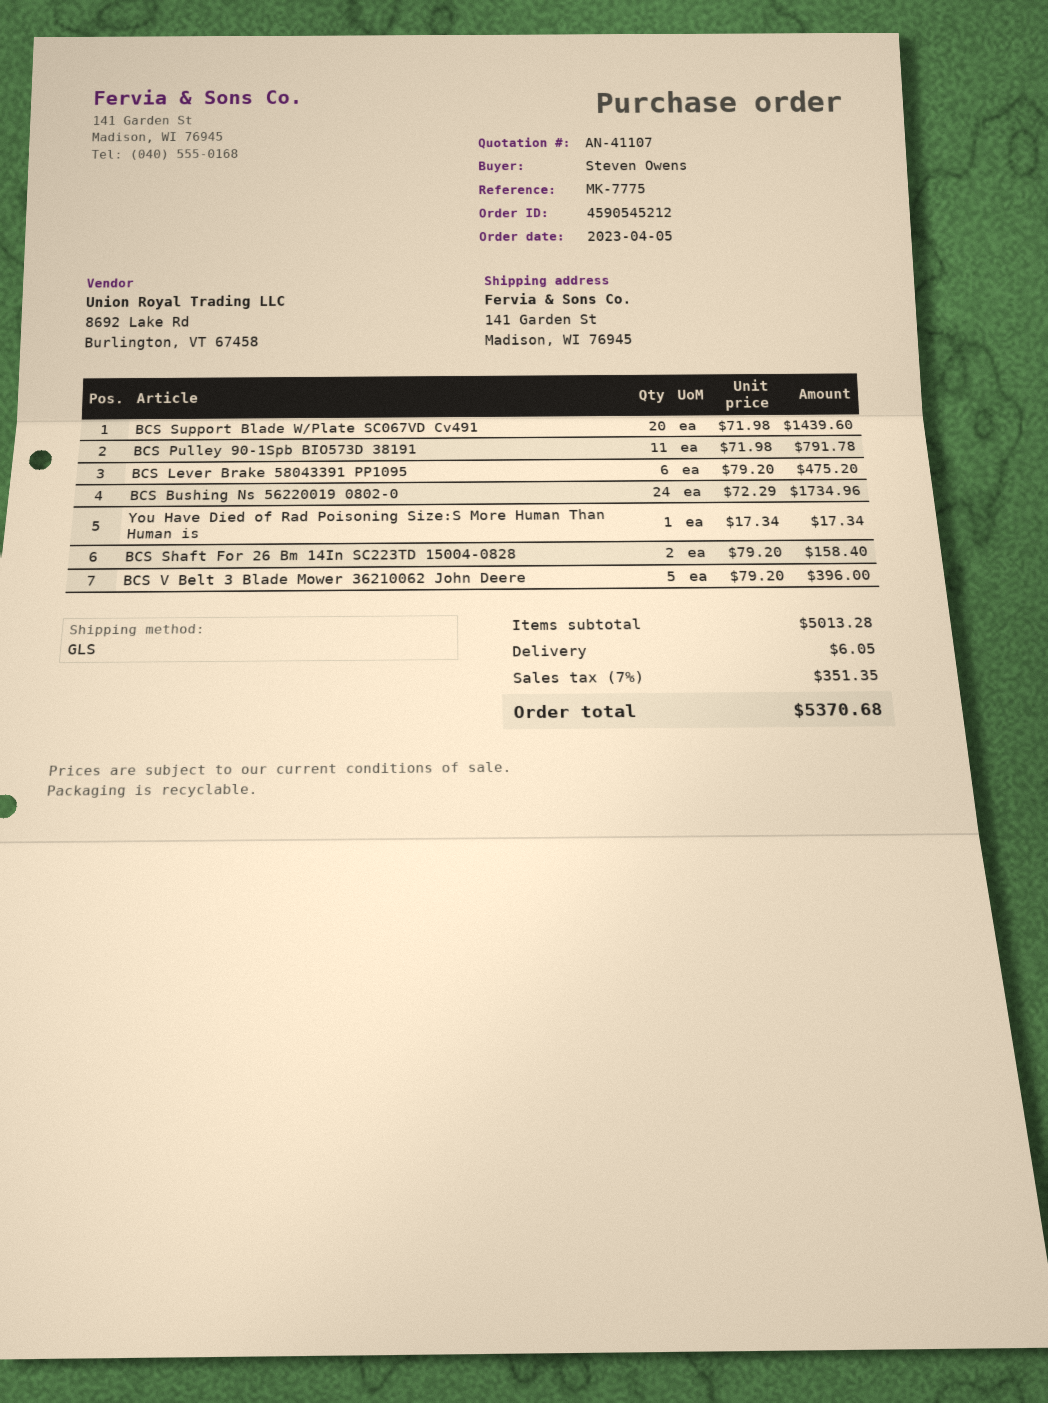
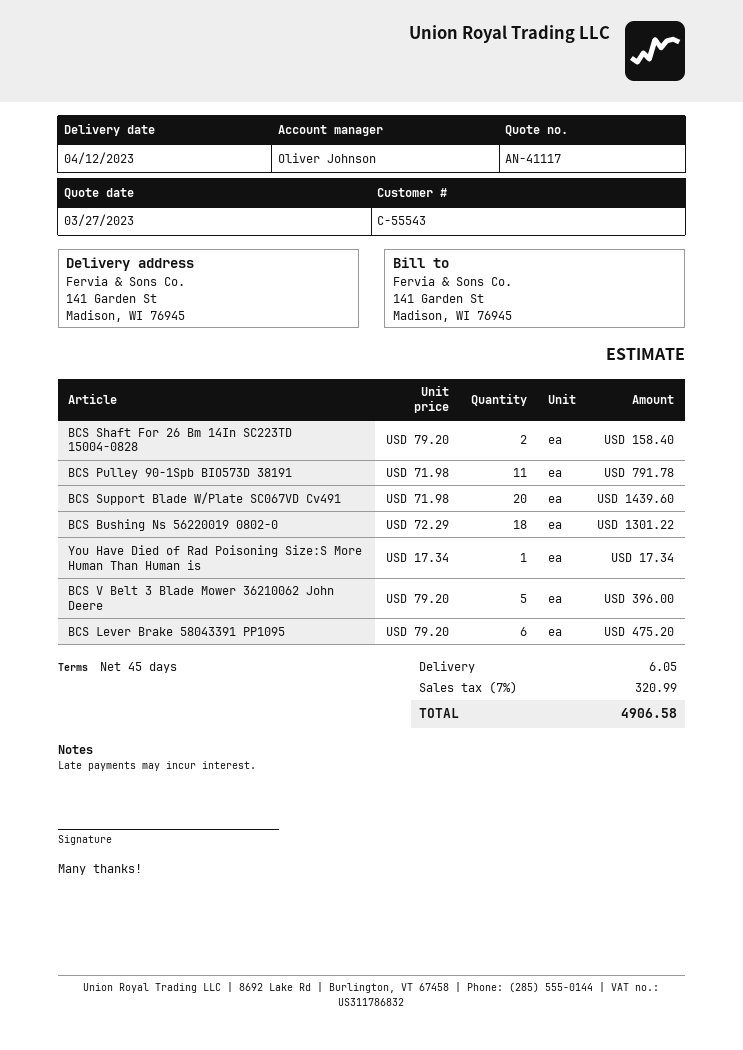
quote number: AN-41107 -> AN-41117
BCS Bushing Ns 56220019 0802-0: 24 x 72.29 = 1734.96 -> 18 x 72.29 = 1301.22
tax: 7% = 351.35 -> 7% = 320.99
total: 5370.68 -> 4906.58

